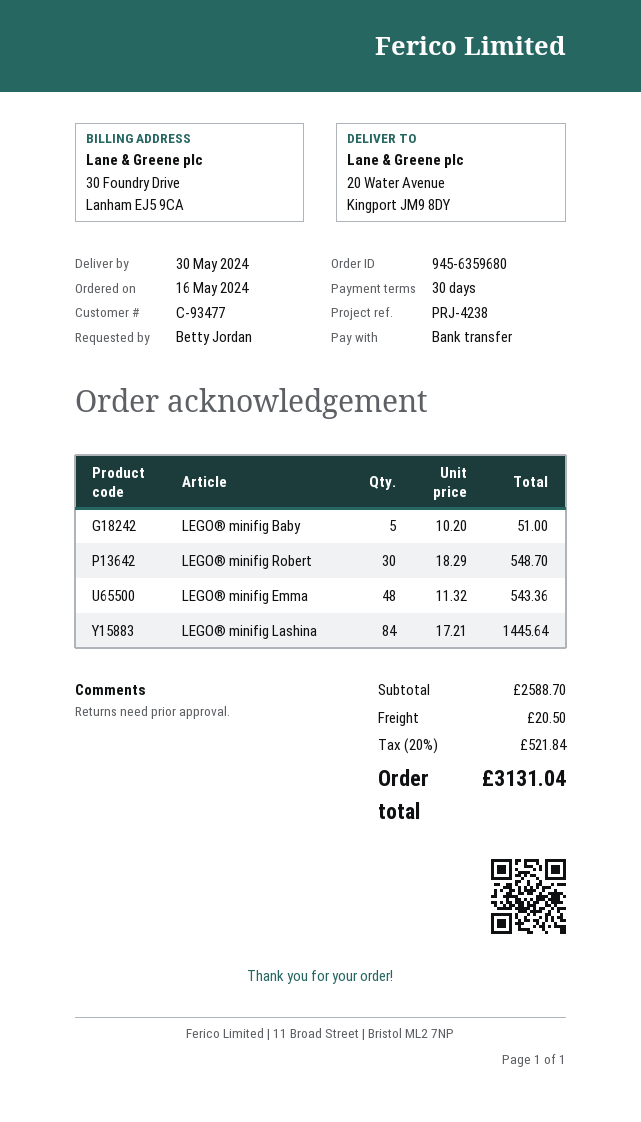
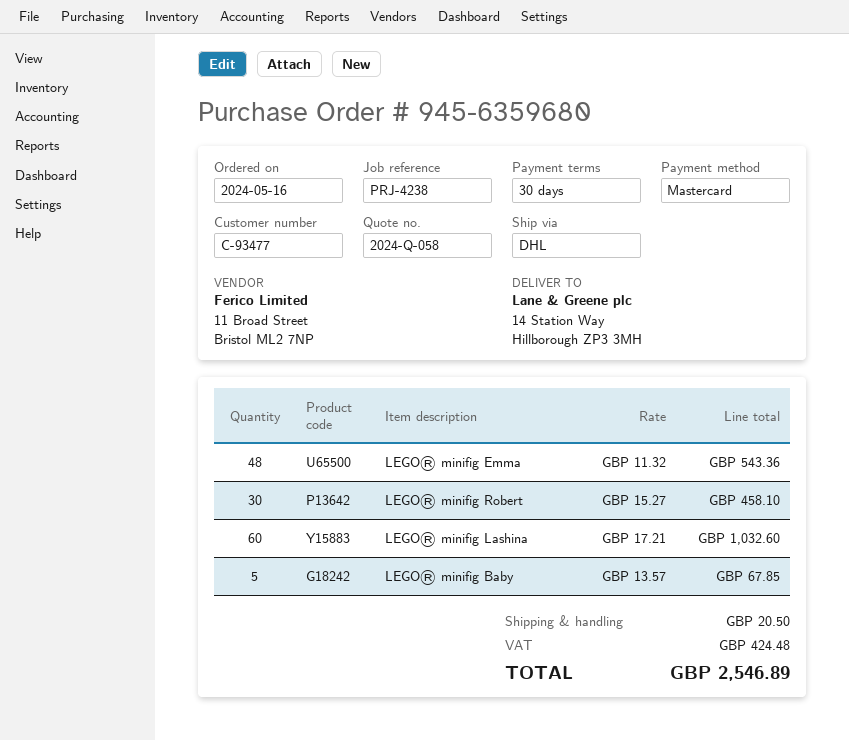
payment method: bank transfer -> Mastercard
ship to: 20 Water Avenue, Kingport JM9 8DY -> 14 Station Way, Hillborough ZP3 3MH
LEGO® minifig Baby: 5 x 10.20 = 51.00 -> 5 x 13.57 = 67.85
LEGO® minifig Robert: 30 x 18.29 = 548.70 -> 30 x 15.27 = 458.10
LEGO® minifig Lashina: 84 x 17.21 = 1445.64 -> 60 x 17.21 = 1032.60
tax: 521.84 -> 424.48
total: 3131.04 -> 2546.89

